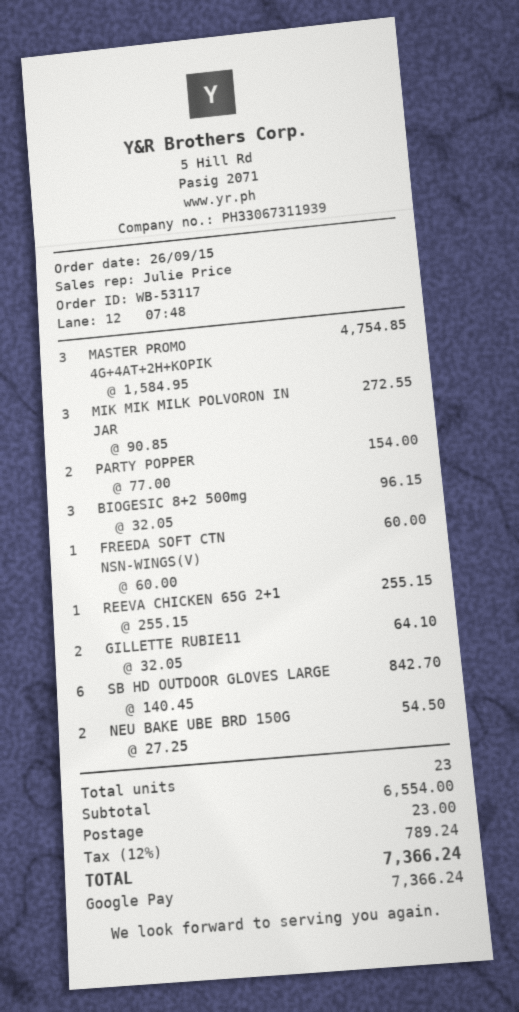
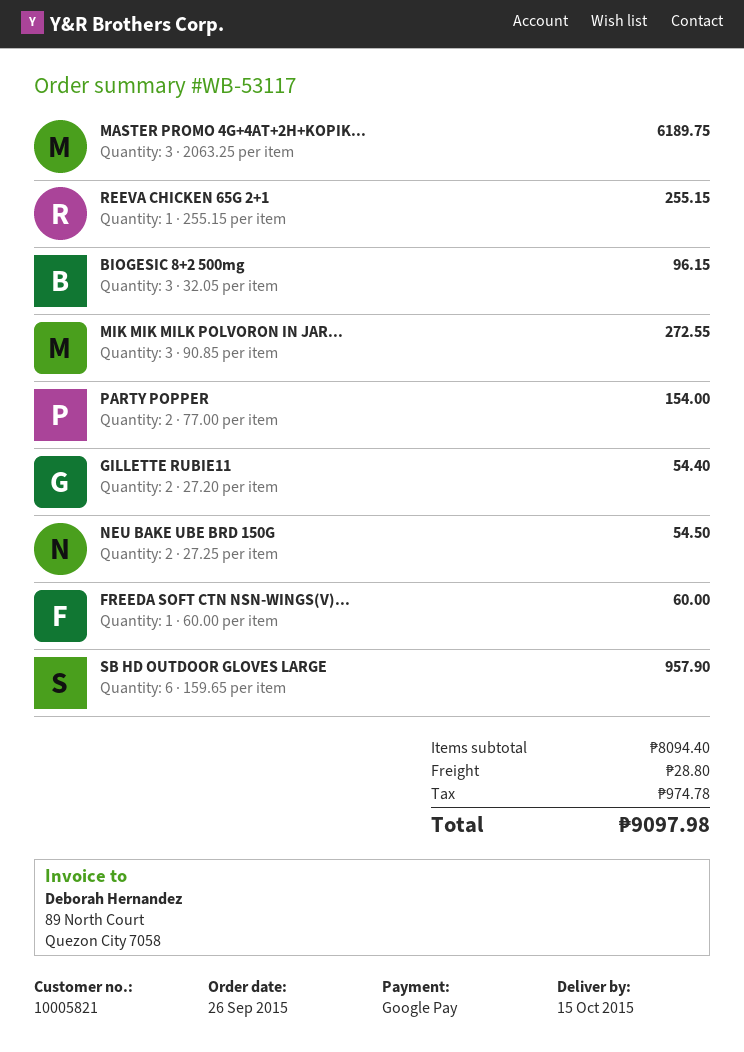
MASTER PROMO 4G+4AT+2H+KOPIK: 3 x 1584.95 = 4754.85 -> 3 x 2063.25 = 6189.75
GILLETTE RUBIE11: 2 x 32.05 = 64.10 -> 2 x 27.20 = 54.40
SB HD OUTDOOR GLOVES LARGE: 6 x 140.45 = 842.70 -> 6 x 159.65 = 957.90
subtotal: 6554.00 -> 8094.40
shipping: 23.00 -> 28.80
tax: 789.24 -> 974.78
total: 7366.24 -> 9097.98

